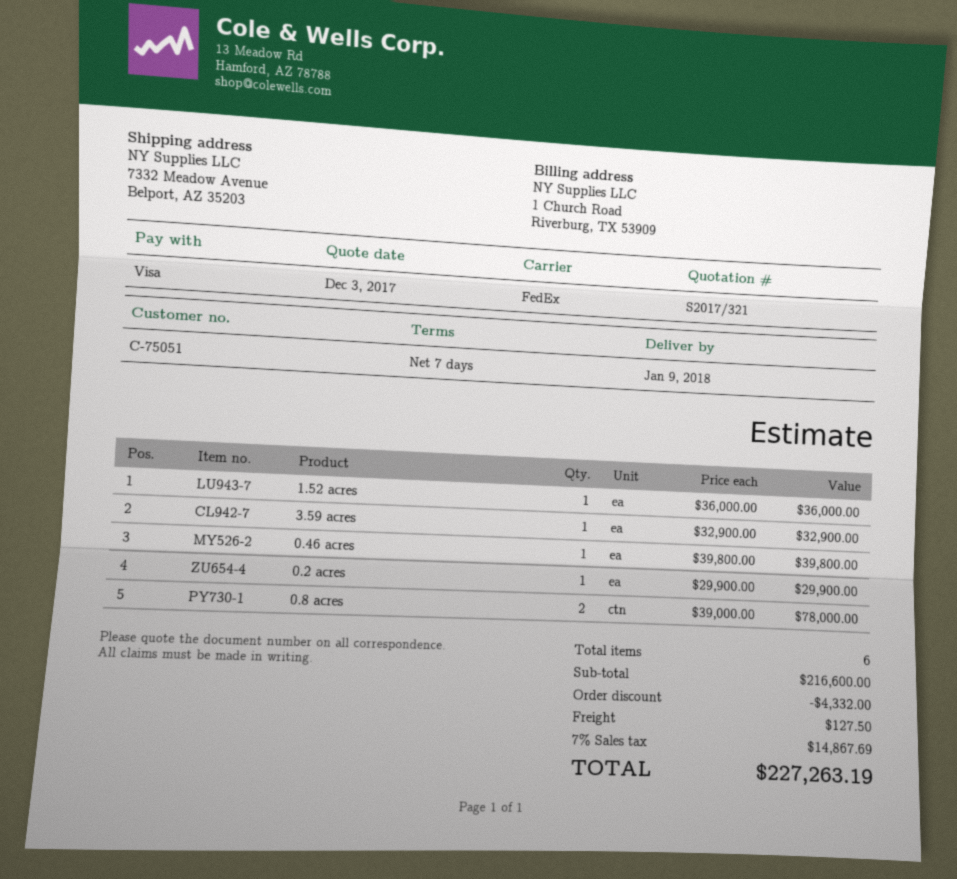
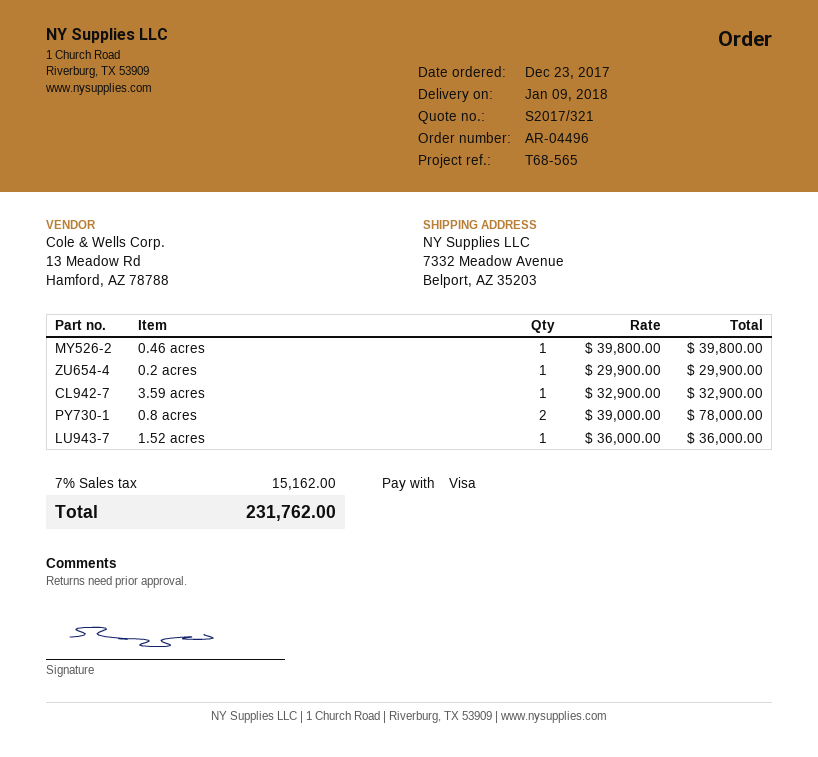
discount: 4332.00 -> none
shipping: 127.50 -> none
tax: 7% = 14867.69 -> 7% = 15162.00
total: 227263.19 -> 231762.00

